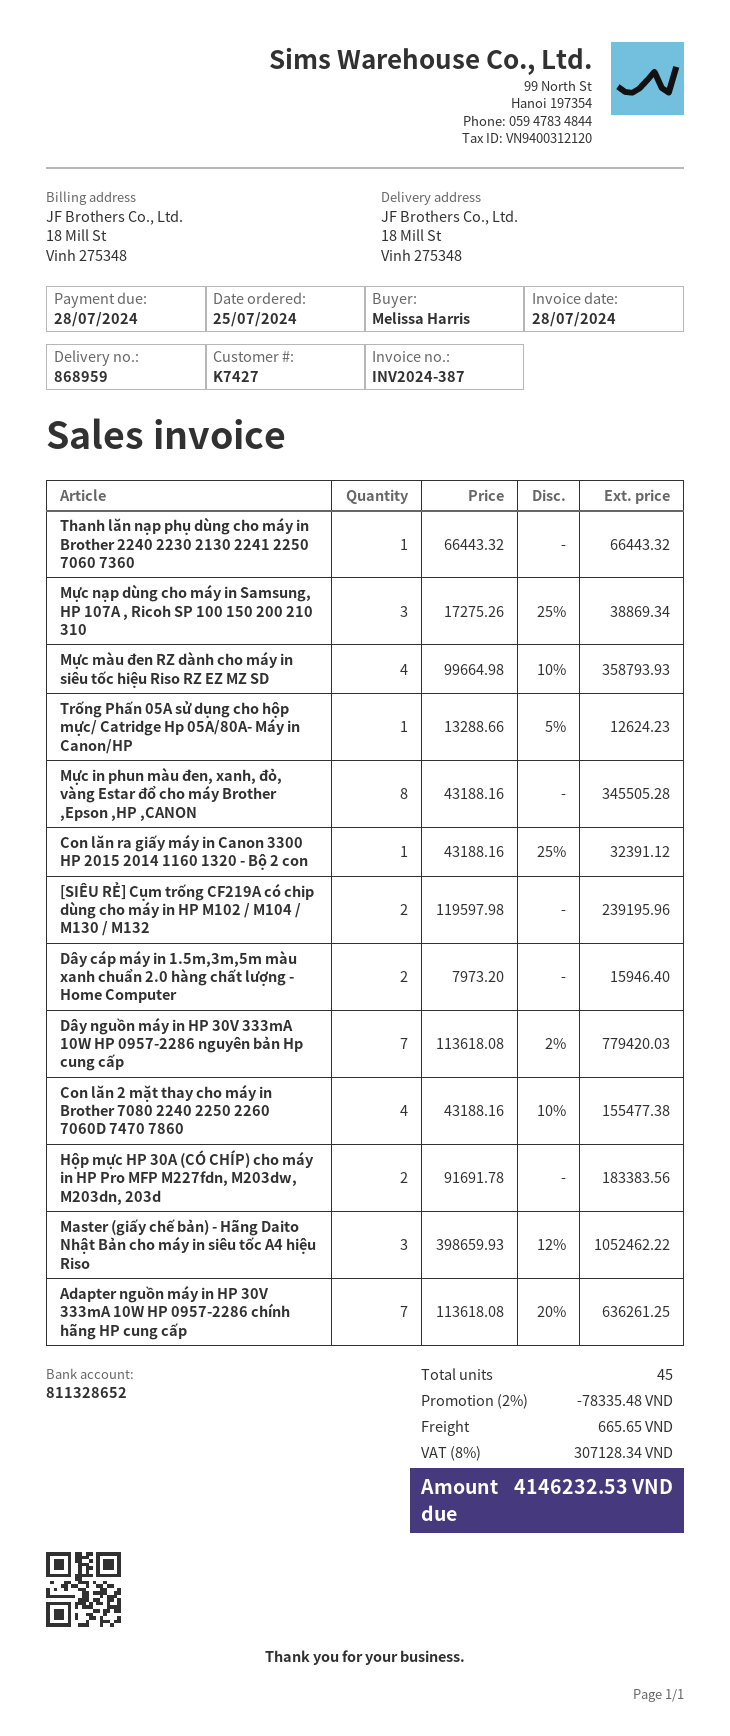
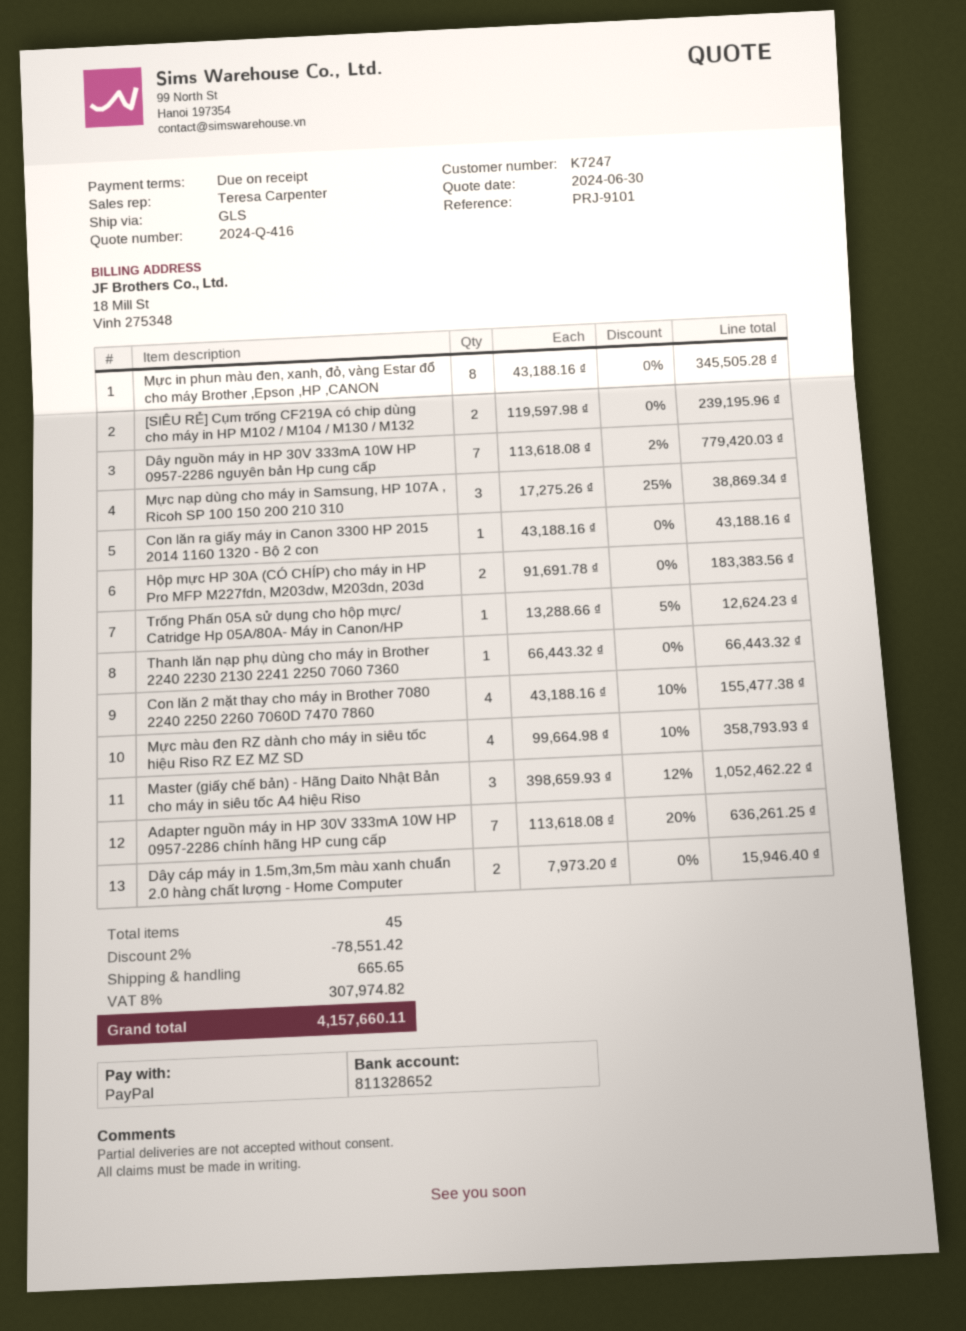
customer number: K7427 -> K7247
Con lăn ra giấy máy in Canon 3300 HP 2015 2014 1160 1320 - Bộ 2 con: 1 x 43188.16 - 25% = 32391.12 -> 1 x 43188.16 = 43188.16
discount: 2% = 78335.48 -> 2% = 78551.42
tax: 8% = 307128.34 -> 8% = 307974.82
total: 4146232.53 -> 4157660.11

